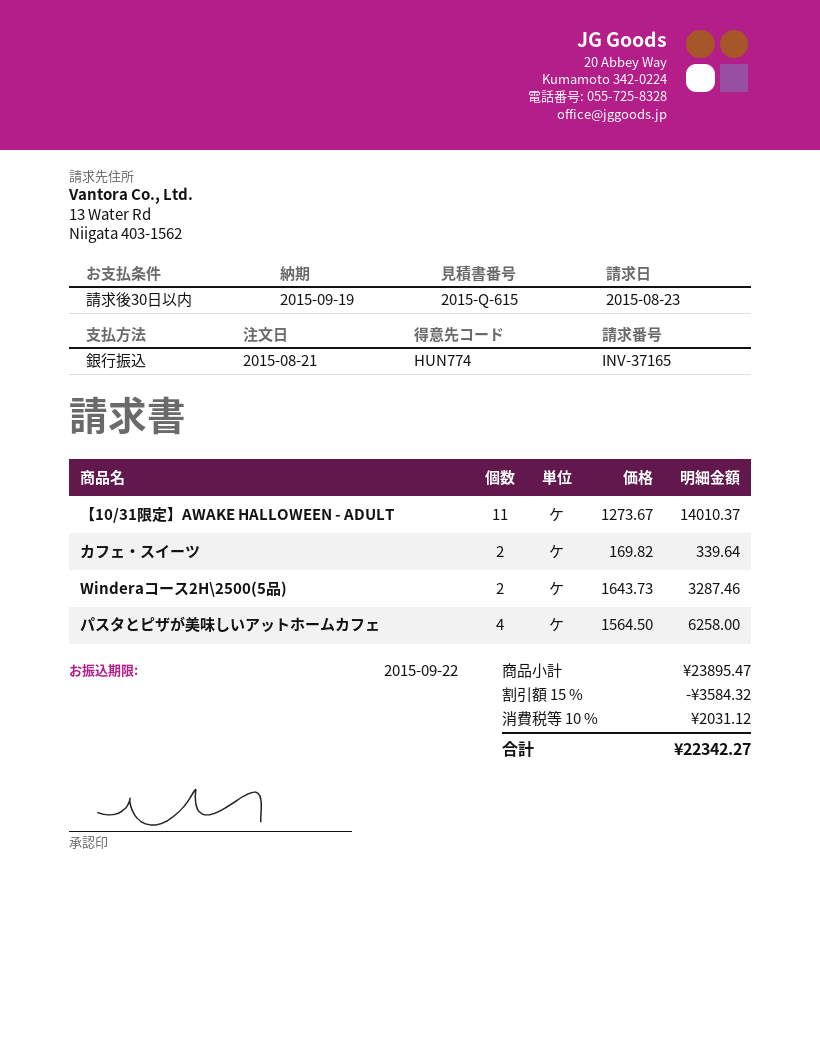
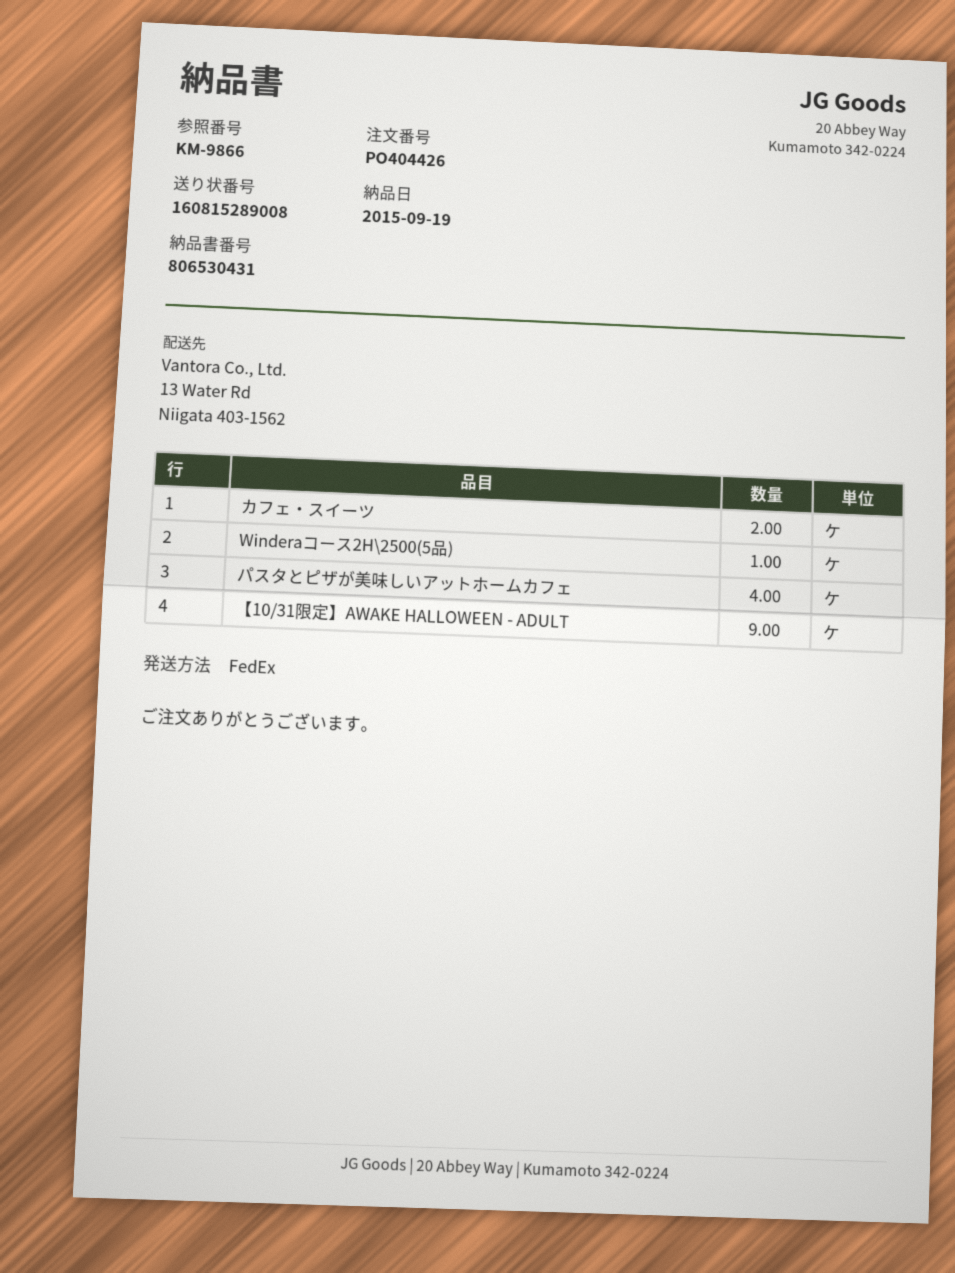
【10/31限定】AWAKE HALLOWEEN - ADULT: 11 -> 9
Winderaコース2H\2500(5品): 2 -> 1

